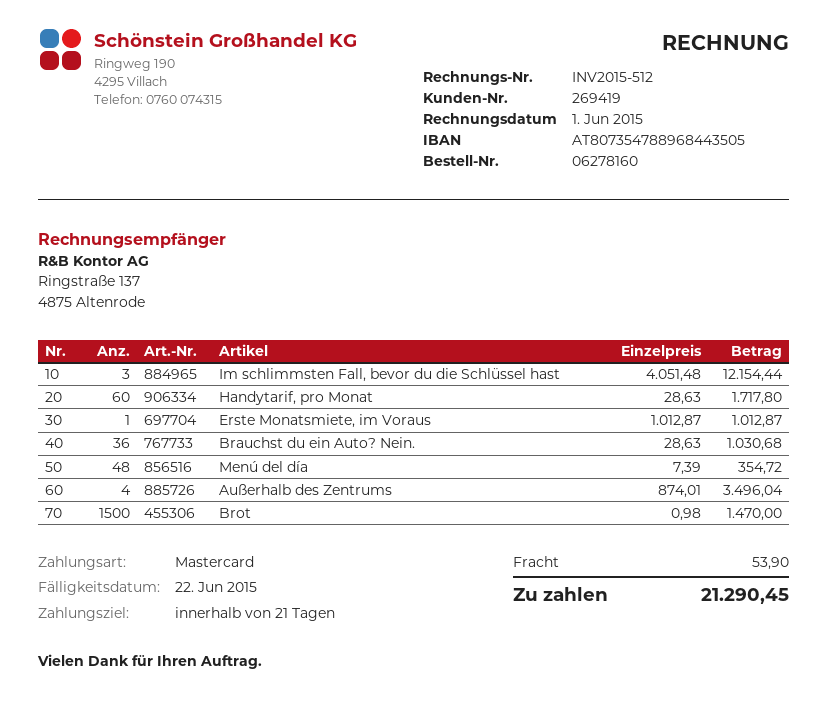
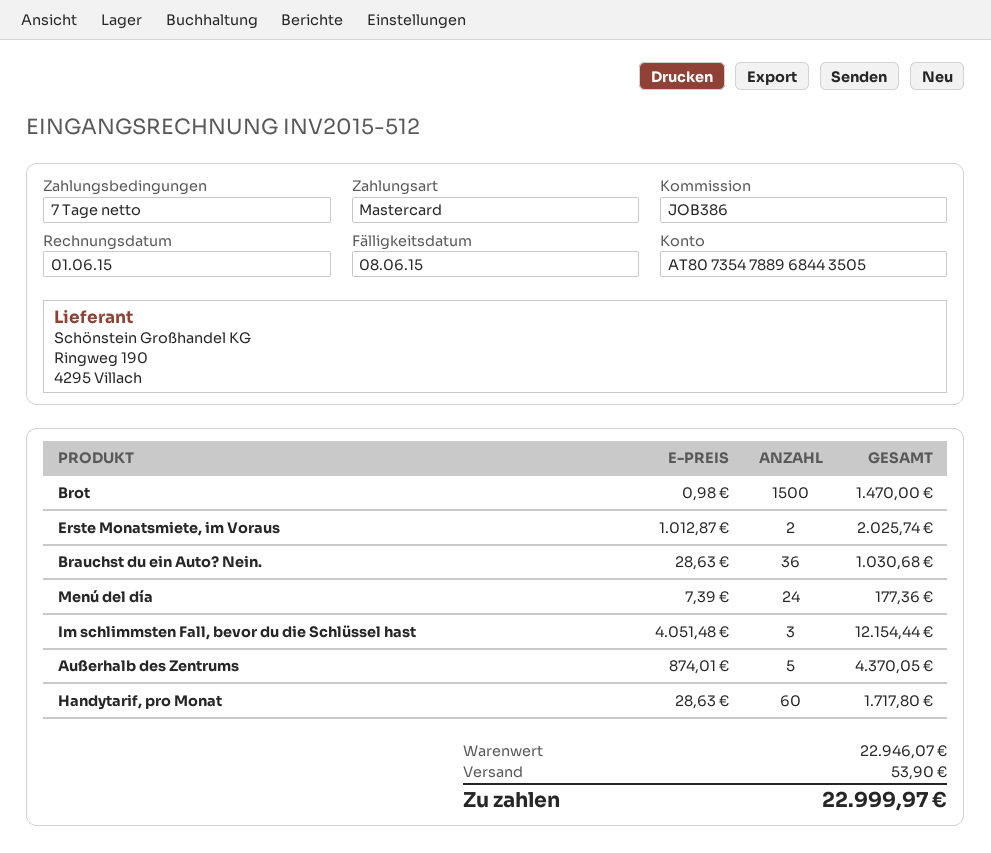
payment terms: 21 days -> 7 days
due date: 2015-06-22 -> 2015-06-08
Erste Monatsmiete, im Voraus: 1 x 1012.87 = 1012.87 -> 2 x 1012.87 = 2025.74
Menú del día: 48 x 7.39 = 354.72 -> 24 x 7.39 = 177.36
Außerhalb des Zentrums: 4 x 874.01 = 3496.04 -> 5 x 874.01 = 4370.05
total: 21290.45 -> 22999.97

